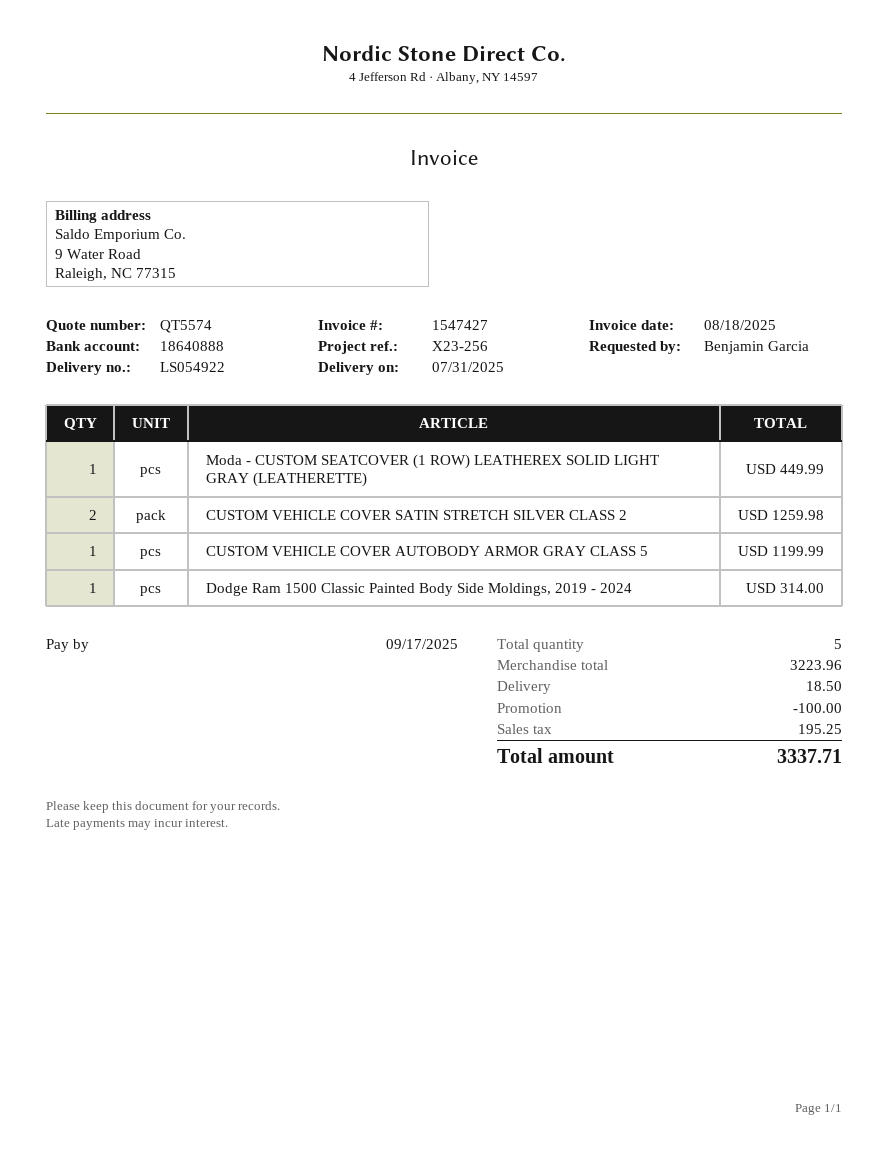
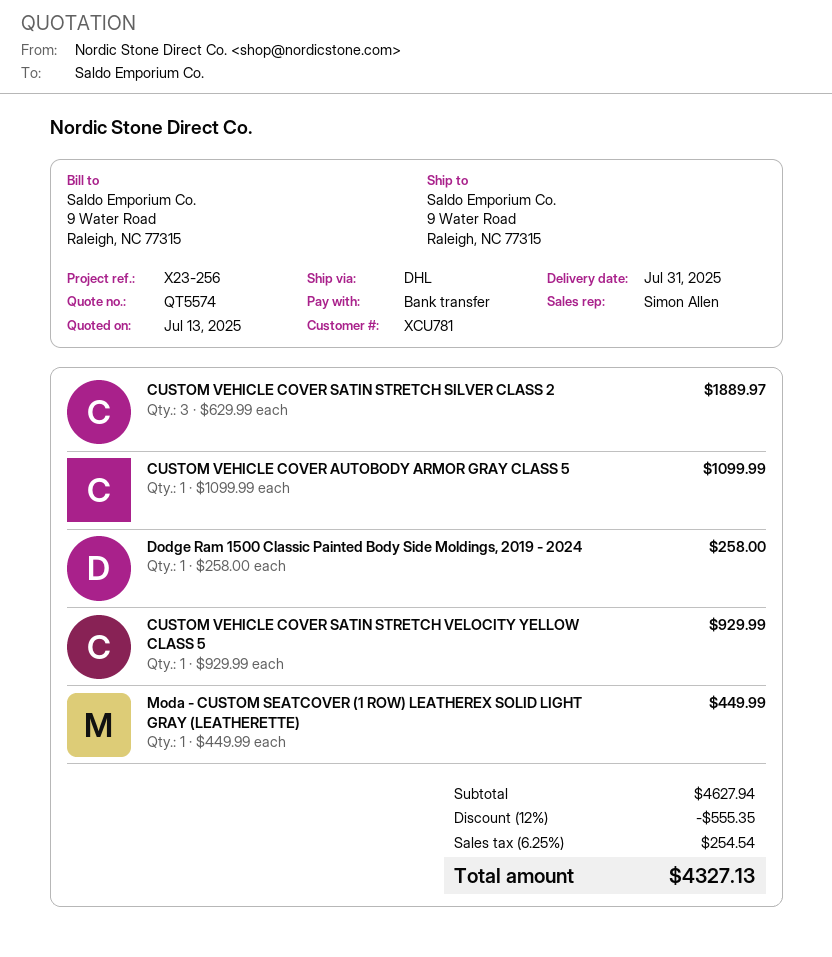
CUSTOM VEHICLE COVER SATIN STRETCH SILVER CLASS 2: 2 for 1259.98 -> 3 for 1889.97
CUSTOM VEHICLE COVER AUTOBODY ARMOR GRAY CLASS 5: 1 for 1199.99 -> 1 for 1099.99
Dodge Ram 1500 Classic Painted Body Side Moldings, 2019 - 2024: 1 for 314.00 -> 1 for 258.00
CUSTOM VEHICLE COVER SATIN STRETCH VELOCITY YELLOW CLASS 5: none -> 1 for 929.99
subtotal: 3223.96 -> 4627.94
discount: 100.00 -> 555.35
shipping: 18.50 -> none
tax: 195.25 -> 254.54
total: 3337.71 -> 4327.13

